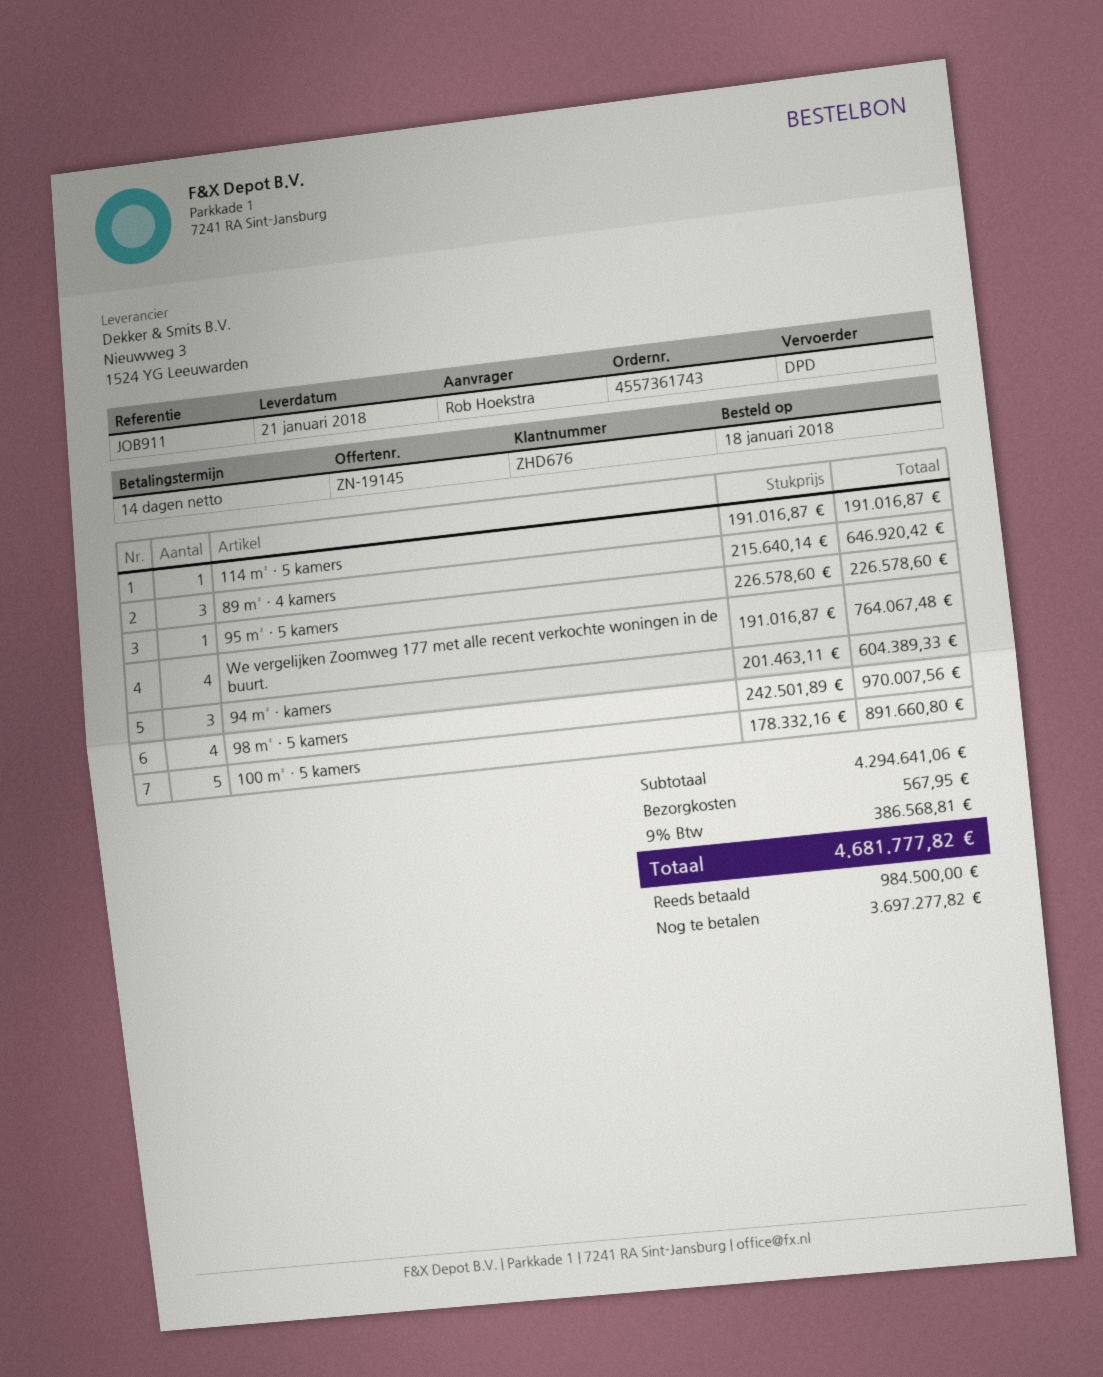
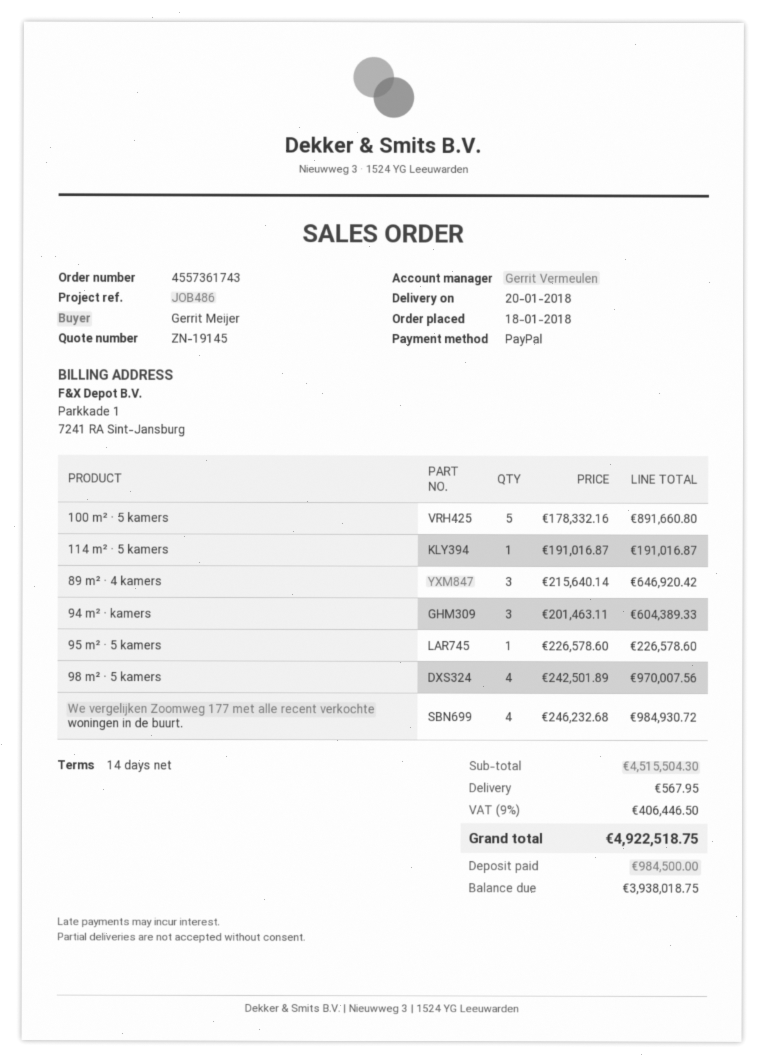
delivery date: 2018-01-21 -> 2018-01-20
reference: JOB911 -> JOB486
ordered by: Rob Hoekstra -> Gerrit Meijer
We vergelijken Zoomweg 177 met alle recent verkochte woningen in de buurt.: 4 x 191016.87 = 764067.48 -> 4 x 246232.68 = 984930.72
subtotal: 4294641.06 -> 4515504.30
tax: 9% = 386568.81 -> 9% = 406446.50
total: 4681777.82 -> 4922518.75
balance: 3697277.82 -> 3938018.75

